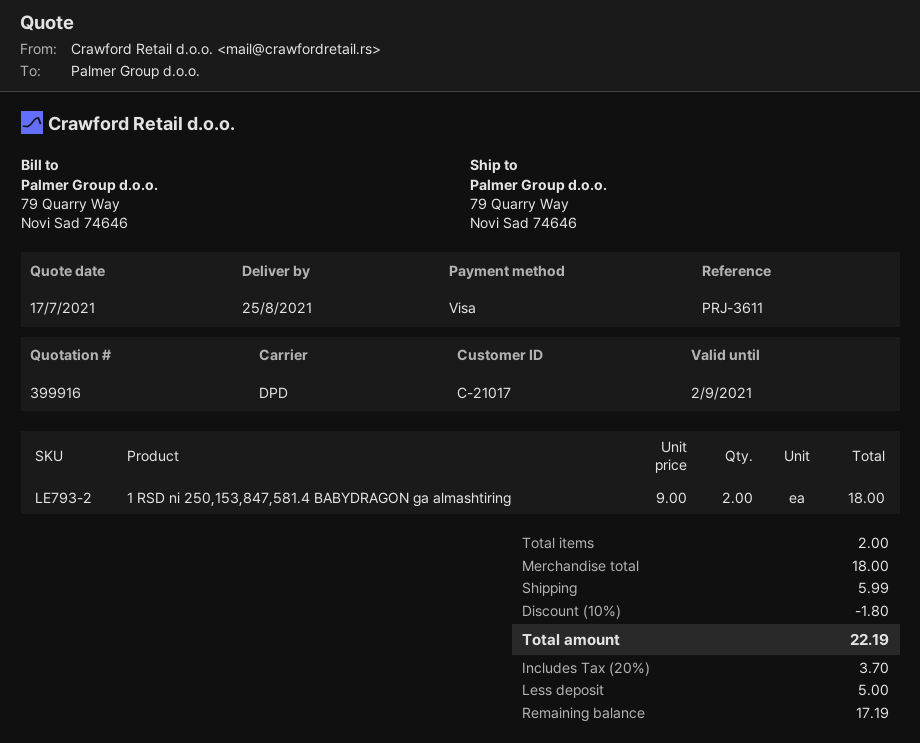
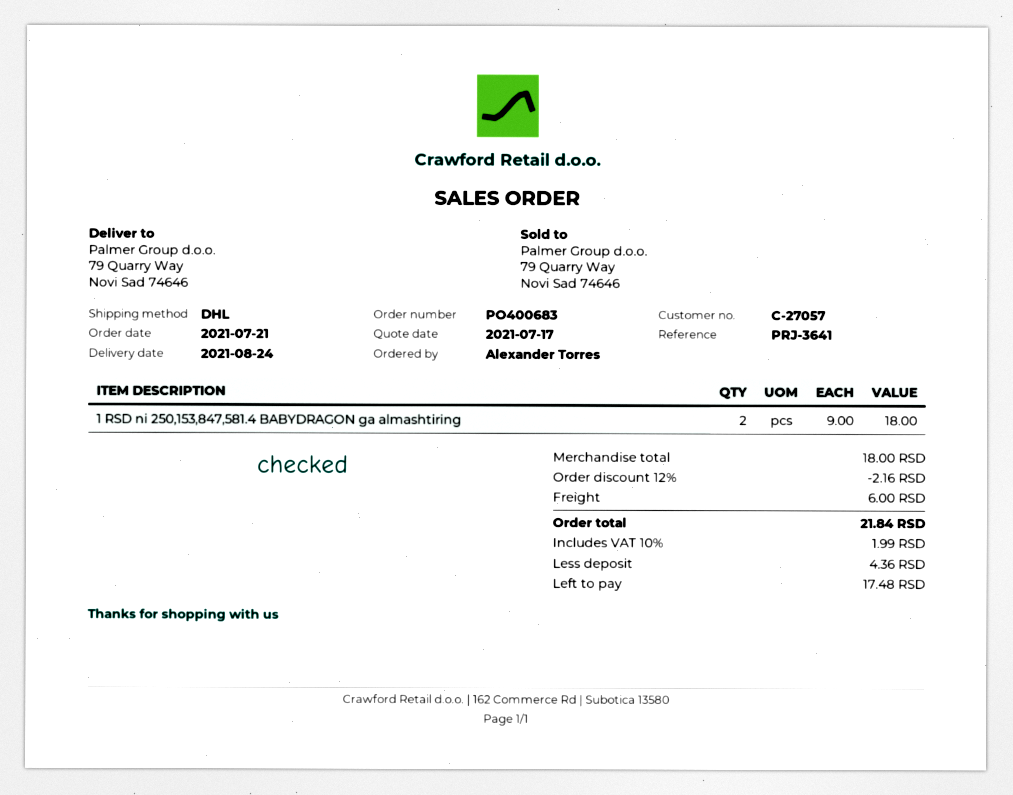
delivery date: 2021-08-25 -> 2021-08-24
customer number: C-21017 -> C-27057
reference: PRJ-3611 -> PRJ-3641
shipping method: DPD -> DHL
discount: 10% = 1.80 -> 12% = 2.16
shipping: 5.99 -> 6.00
tax: 20% = 3.70 -> 10% = 1.99
total: 22.19 -> 21.84
deposit: 5.00 -> 4.36
balance: 17.19 -> 17.48

